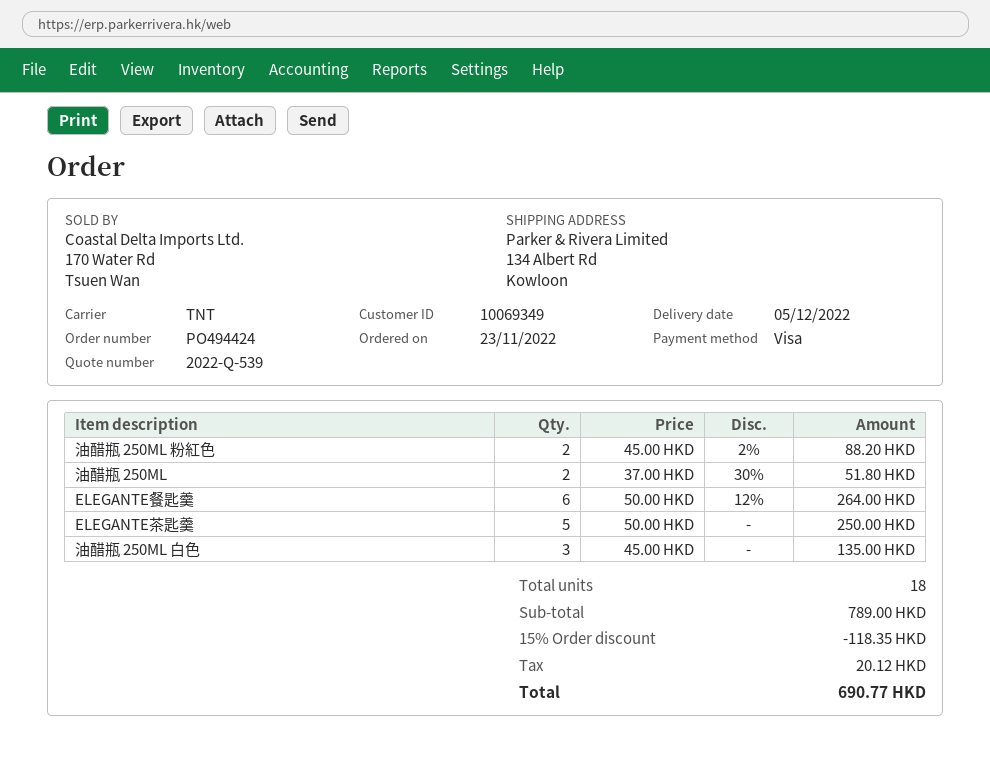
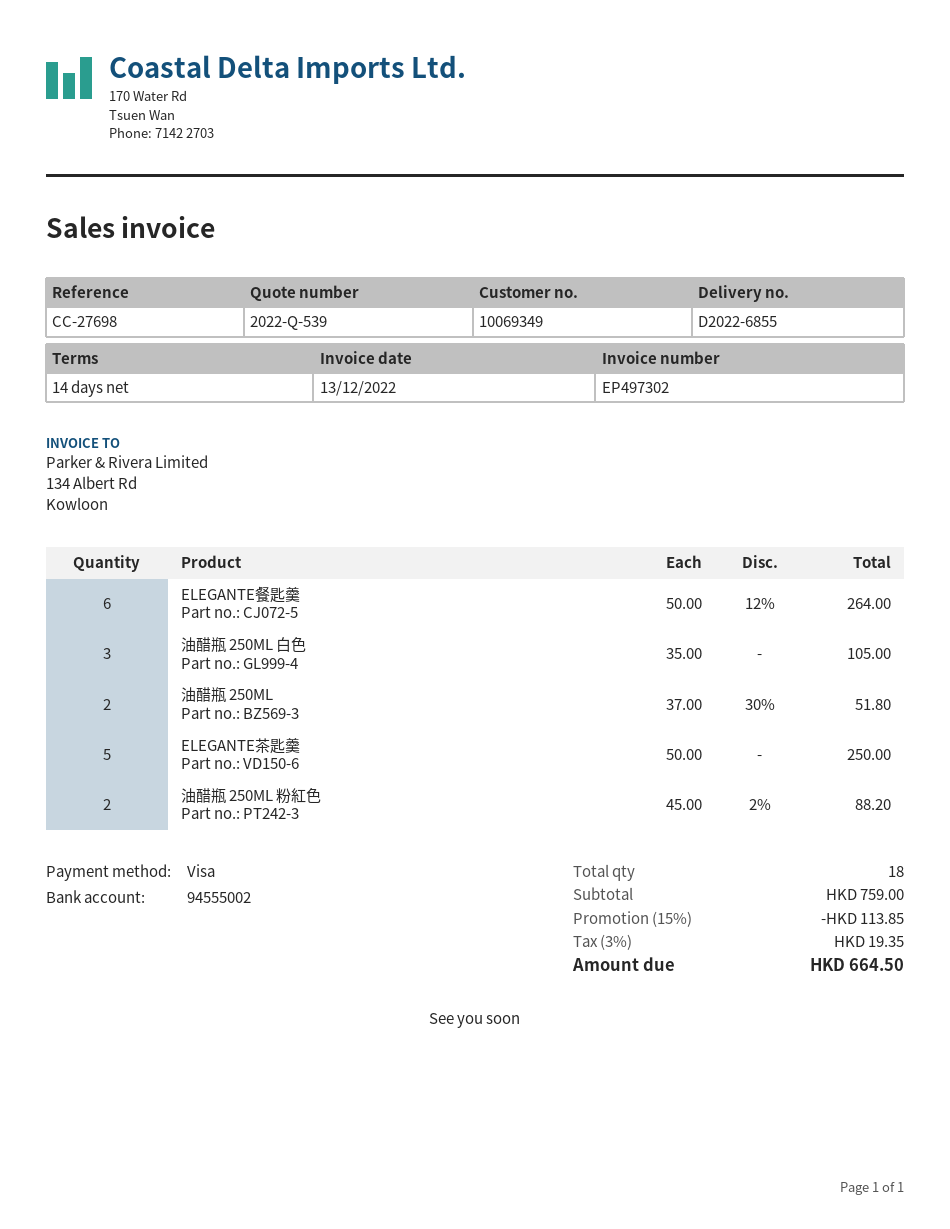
油醋瓶 250ML 白色: 3 x 45.00 = 135.00 -> 3 x 35.00 = 105.00
subtotal: 789.00 -> 759.00
discount: 15% = 118.35 -> 15% = 113.85
tax: 20.12 -> 19.35
total: 690.77 -> 664.50

